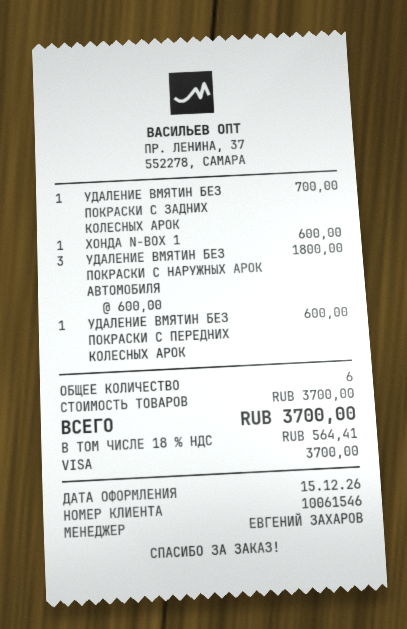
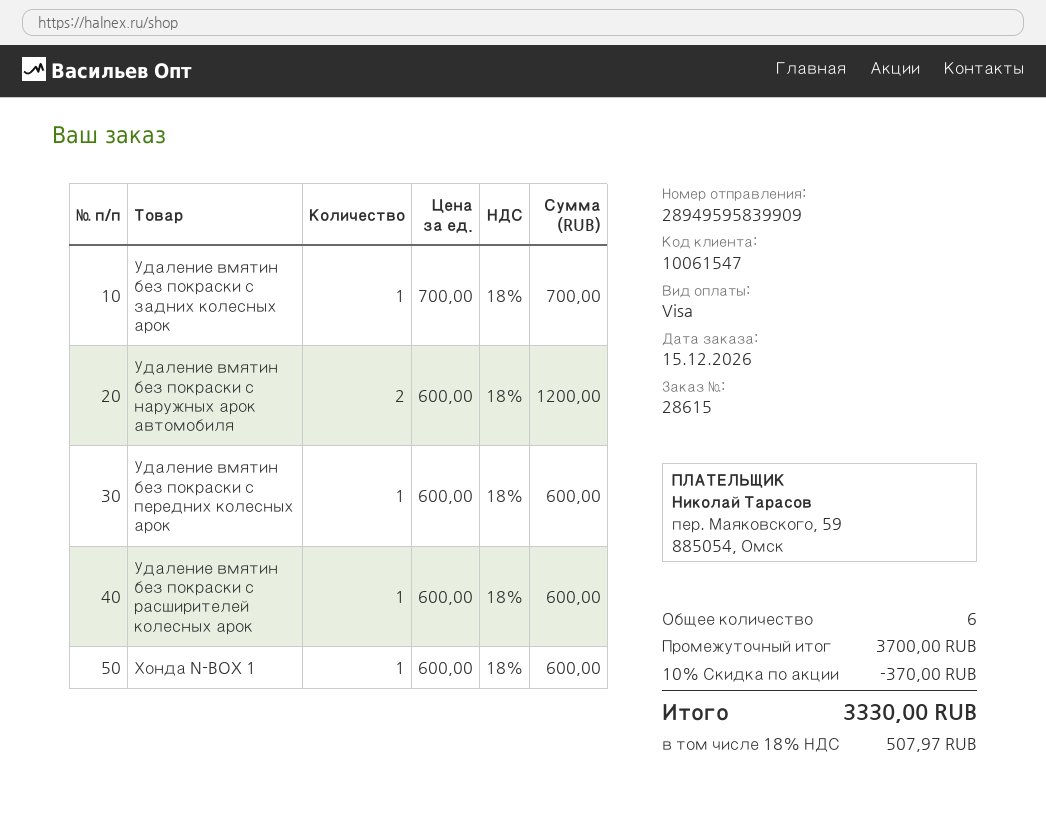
customer number: 10061546 -> 10061547
УДАЛЕНИЕ ВМЯТИН БЕЗ ПОКРАСКИ С НАРУЖНЫХ АРОК АВТОМОБИЛЯ: 3 x 600.00 = 1800.00 -> 2 x 600.00 = 1200.00
Удаление вмятин без покраски с расширителей колесных арок: none -> 1 x 600.00 = 600.00
discount: none -> 10% = 370.00
tax: 18% = 564.41 -> 18% = 507.97
total: 3700.00 -> 3330.00

